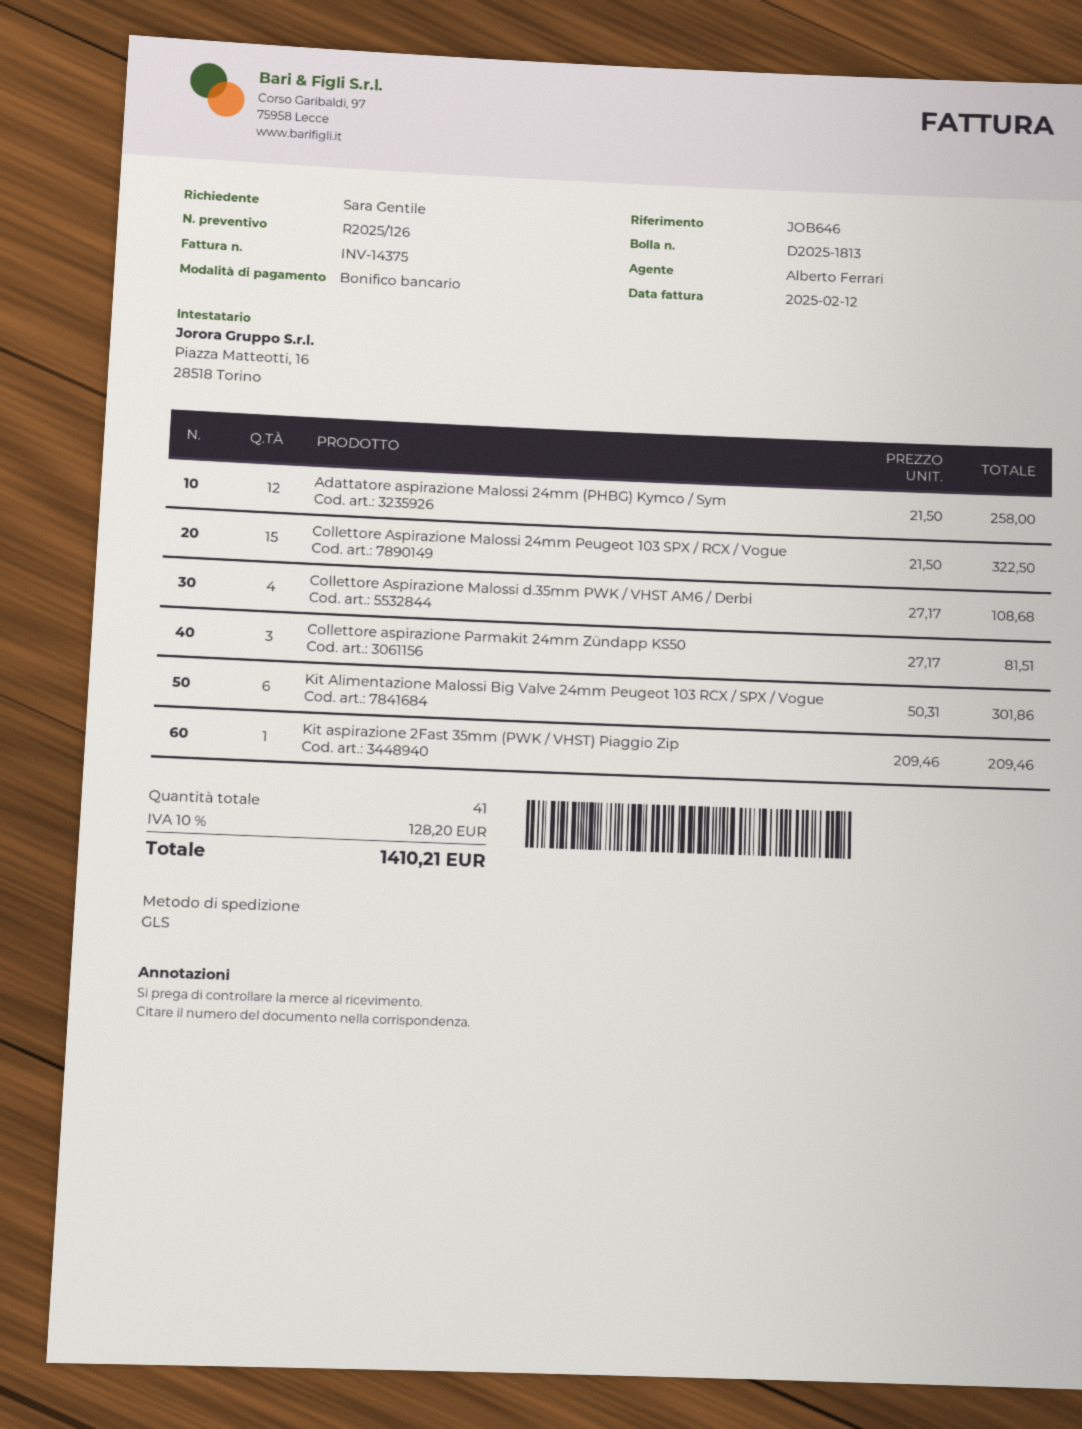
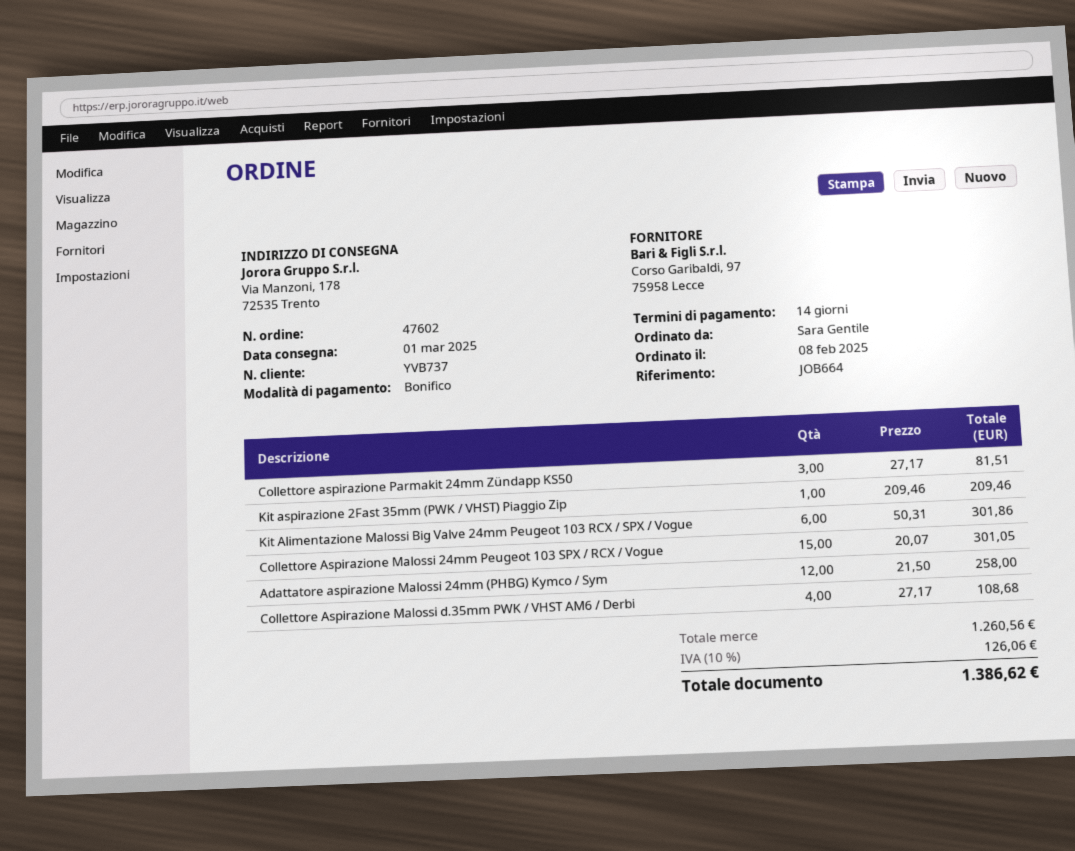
reference: JOB646 -> JOB664
Collettore Aspirazione Malossi 24mm Peugeot 103 SPX / RCX / Vogue: 15 x 21.50 = 322.50 -> 15 x 20.07 = 301.05
tax: 10% = 128.20 -> 10% = 126.06
total: 1410.21 -> 1386.62

